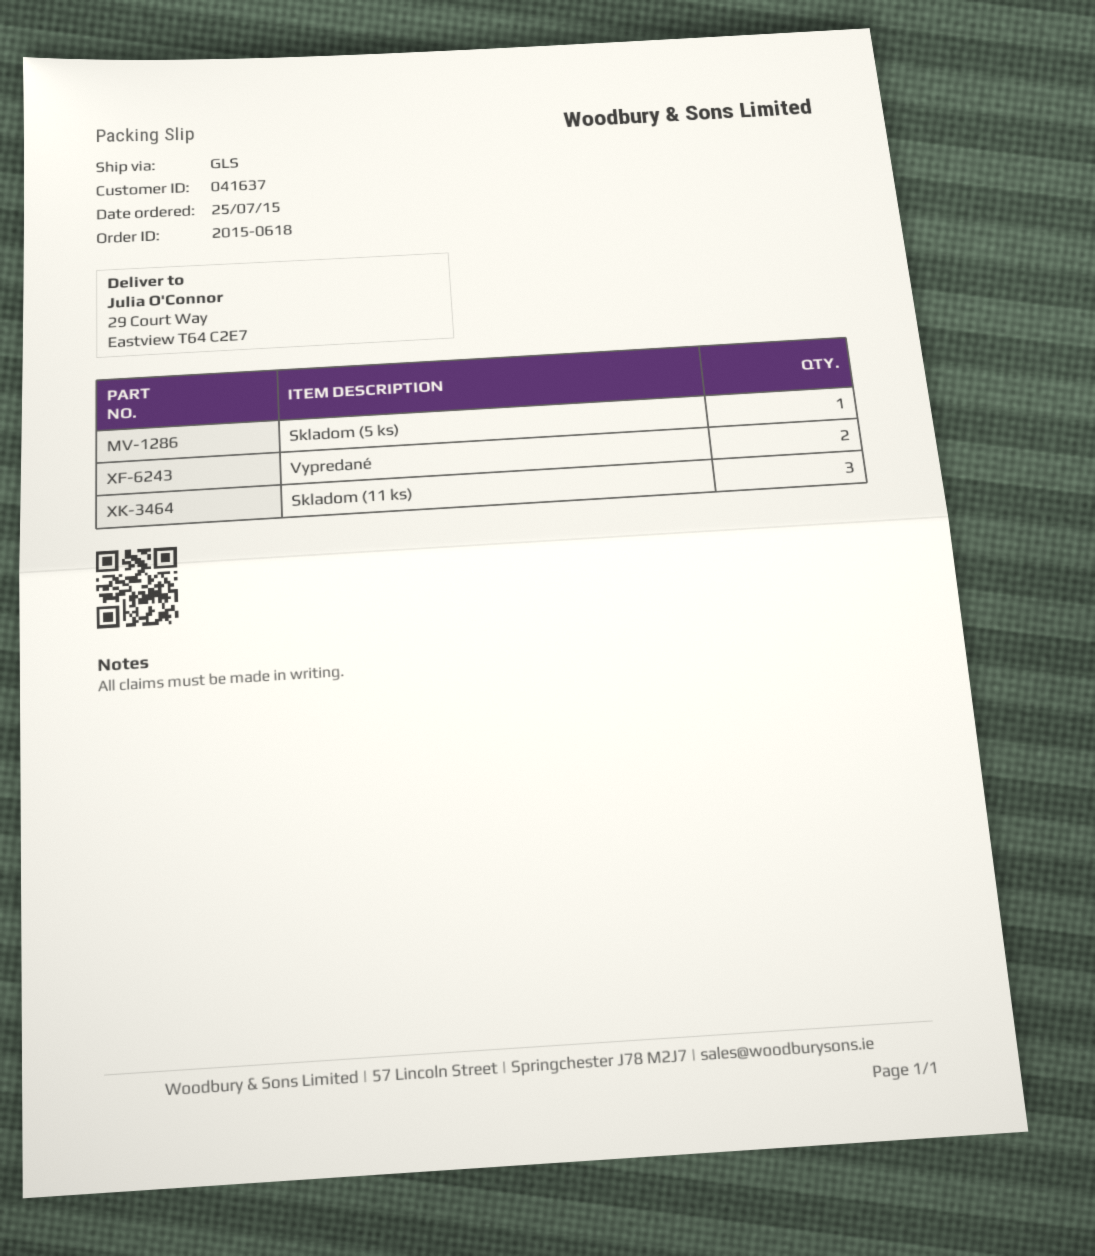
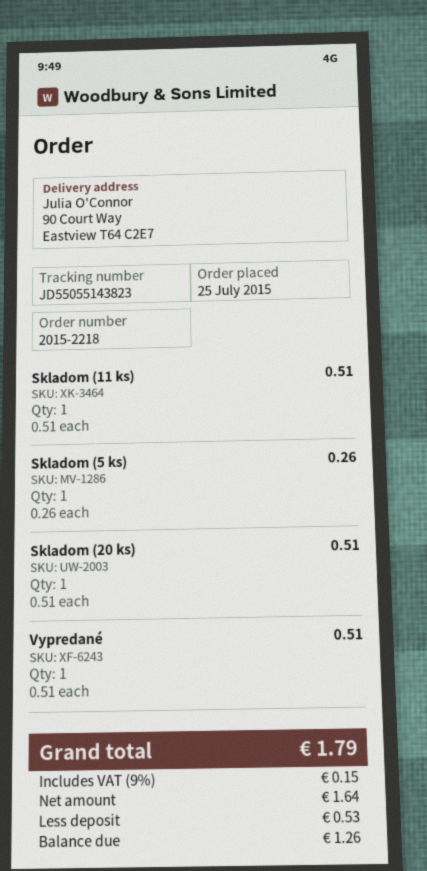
order number: 2015-0618 -> 2015-2218
ship to: 29 Court Way, Eastview T64 C2E7 -> 90 Court Way, Eastview T64 C2E7
Vypredané: 2 -> 1
Skladom (11 ks): 3 -> 1
Skladom (20 ks): none -> 1

